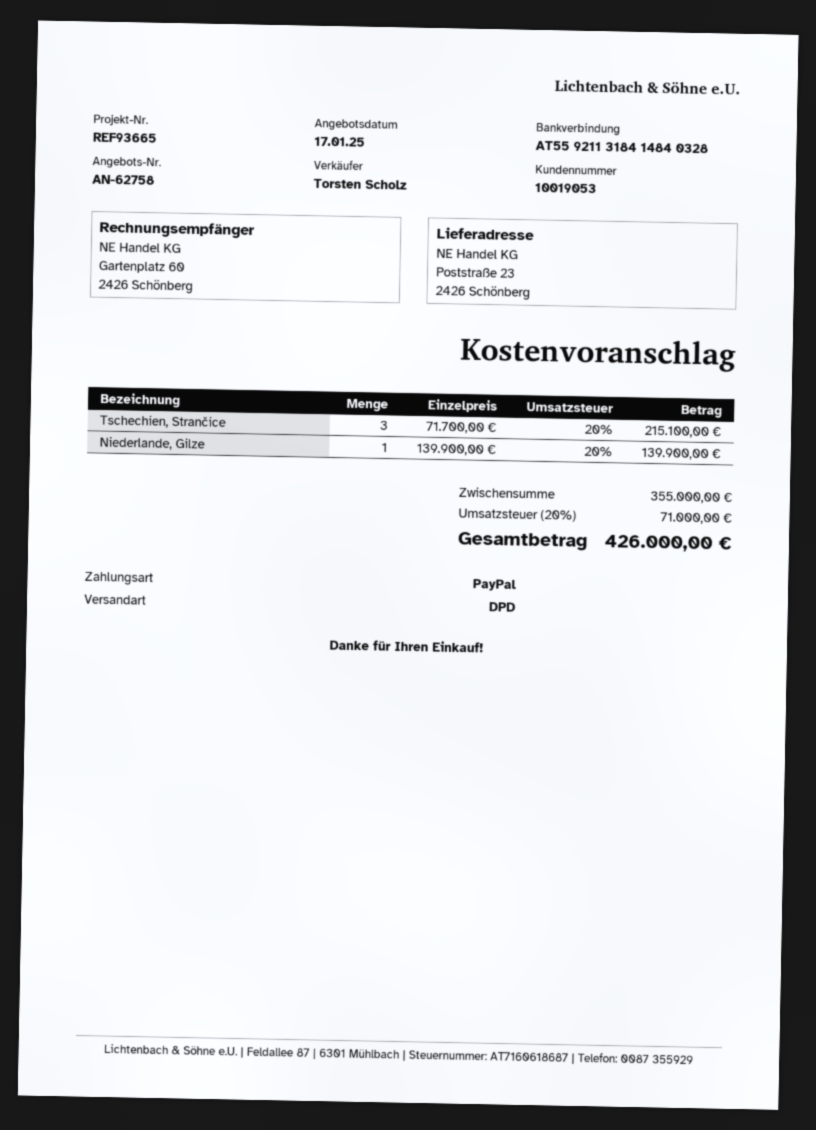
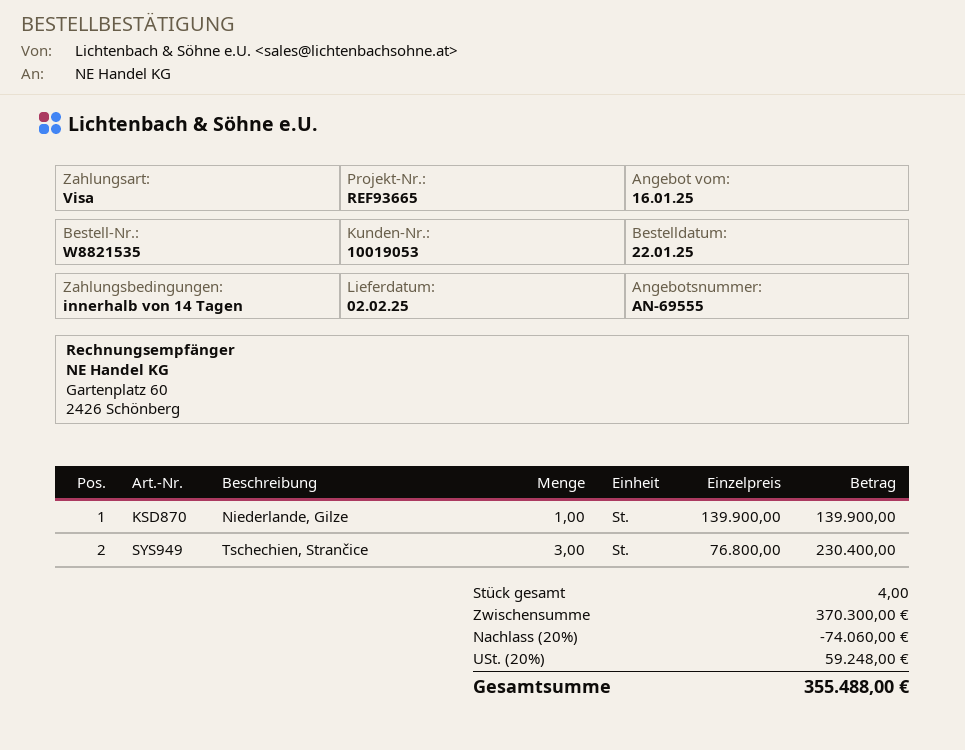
quote number: AN-62758 -> AN-69555
quote date: 2025-01-17 -> 2025-01-16
payment method: PayPal -> Visa
Tschechien, Strančice: 3 x 71700.00 = 215100.00 -> 3 x 76800.00 = 230400.00
subtotal: 355000.00 -> 370300.00
discount: none -> 20% = 74060.00
tax: 20% = 71000.00 -> 20% = 59248.00
total: 426000.00 -> 355488.00

